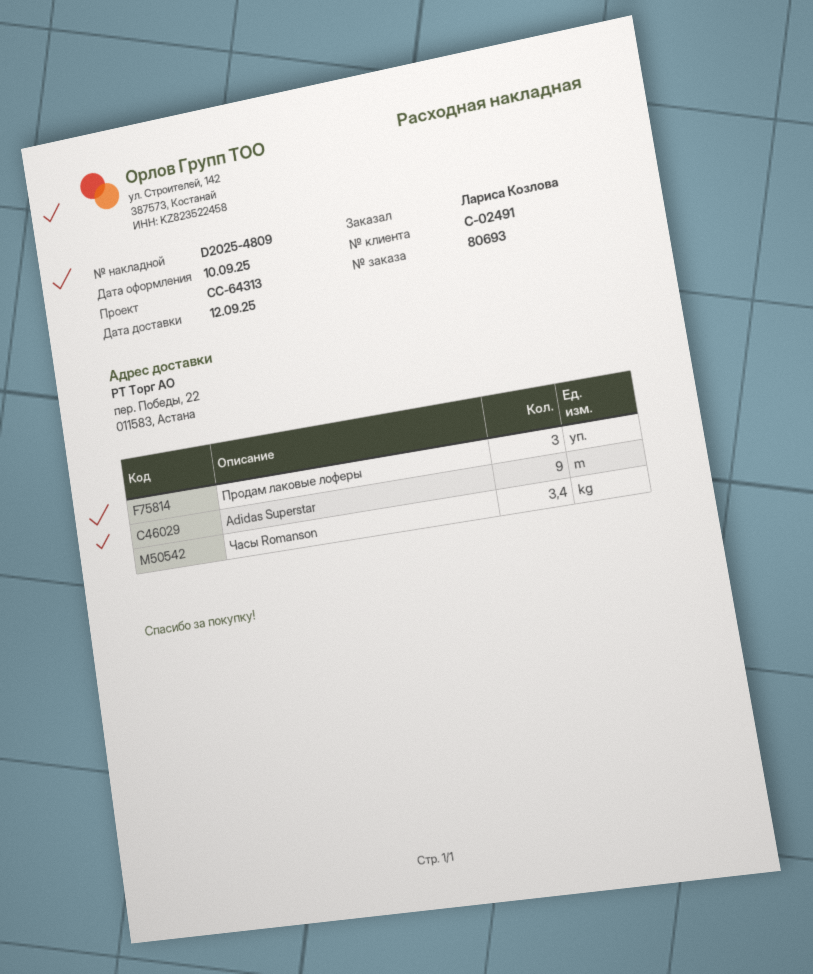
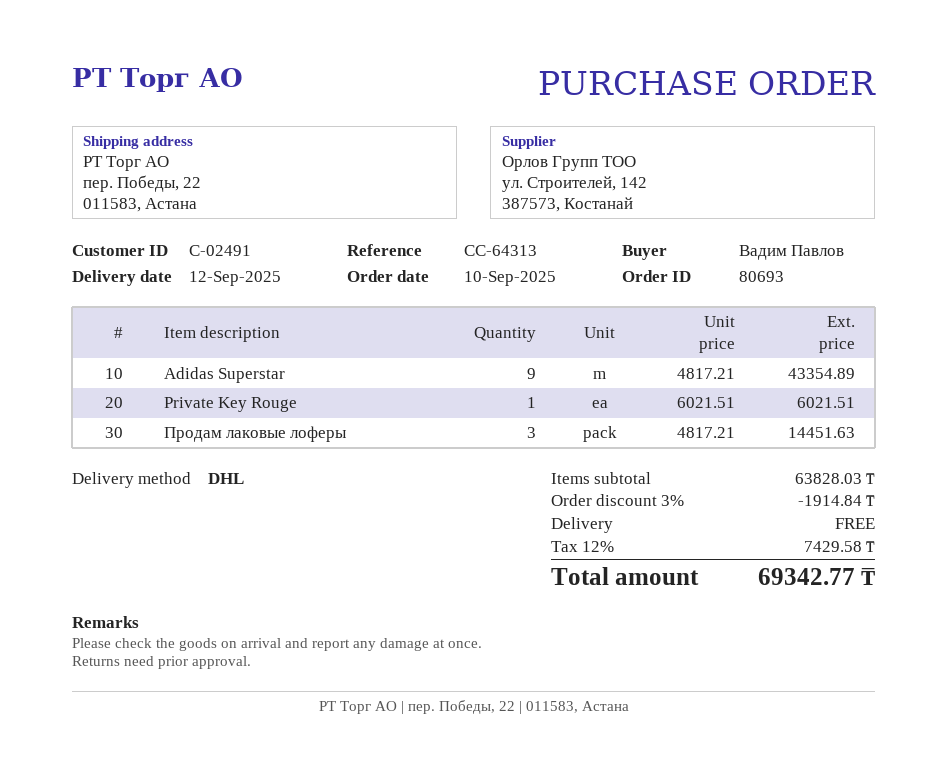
ordered by: Лариса Козлова -> Вадим Павлов
Часы Romanson: 3.4 -> none
Private Key Rouge: none -> 1

